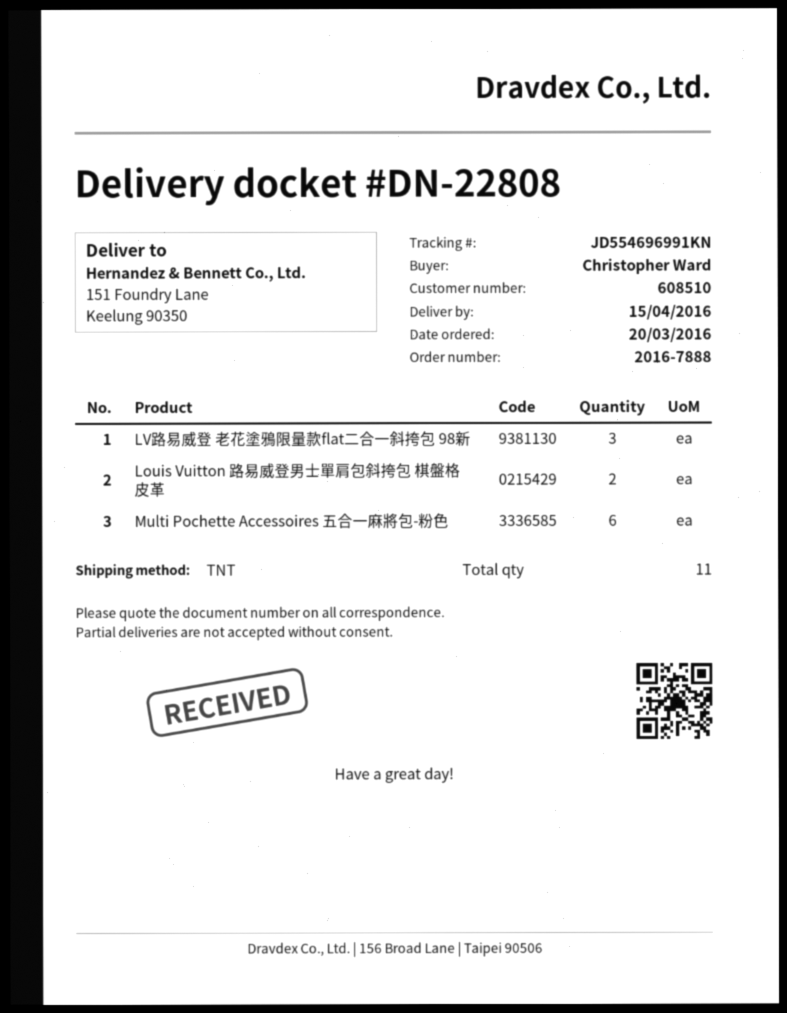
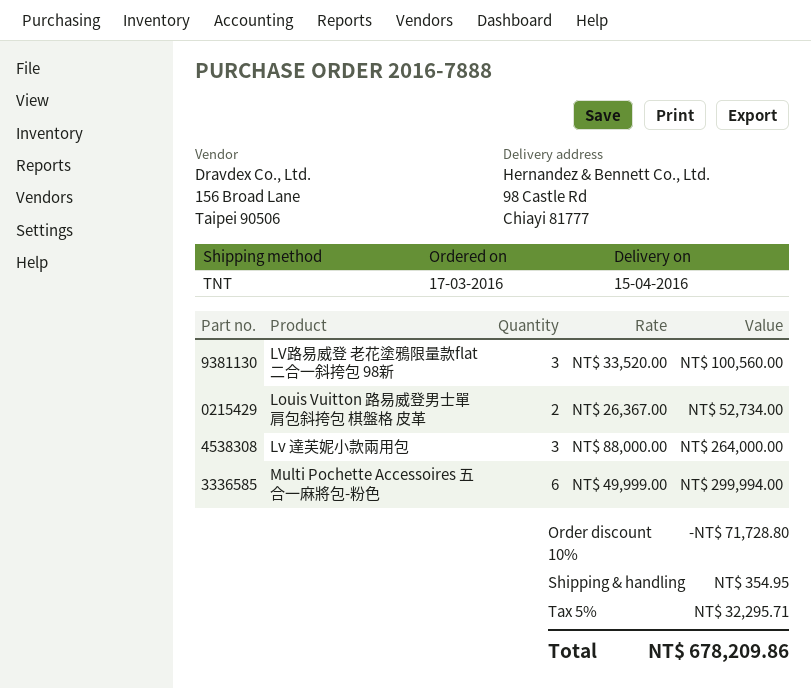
order date: 2016-03-20 -> 2016-03-17
ship to: 151 Foundry Lane, Keelung 90350 -> 98 Castle Rd, Chiayi 81777
Lv 達芙妮小款兩用包: none -> 3

